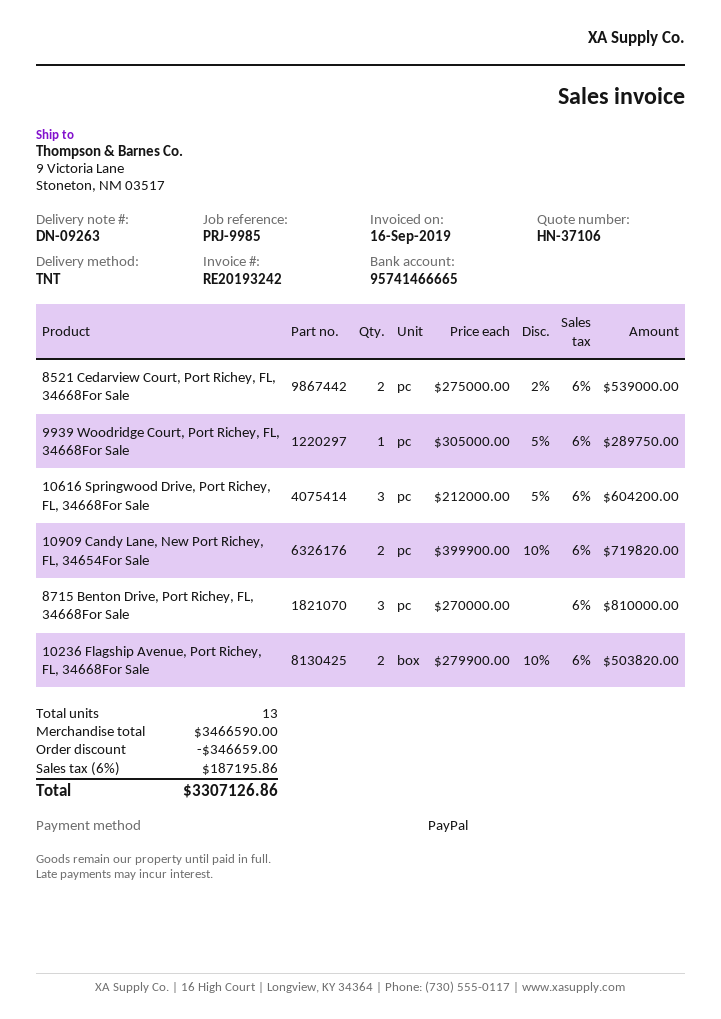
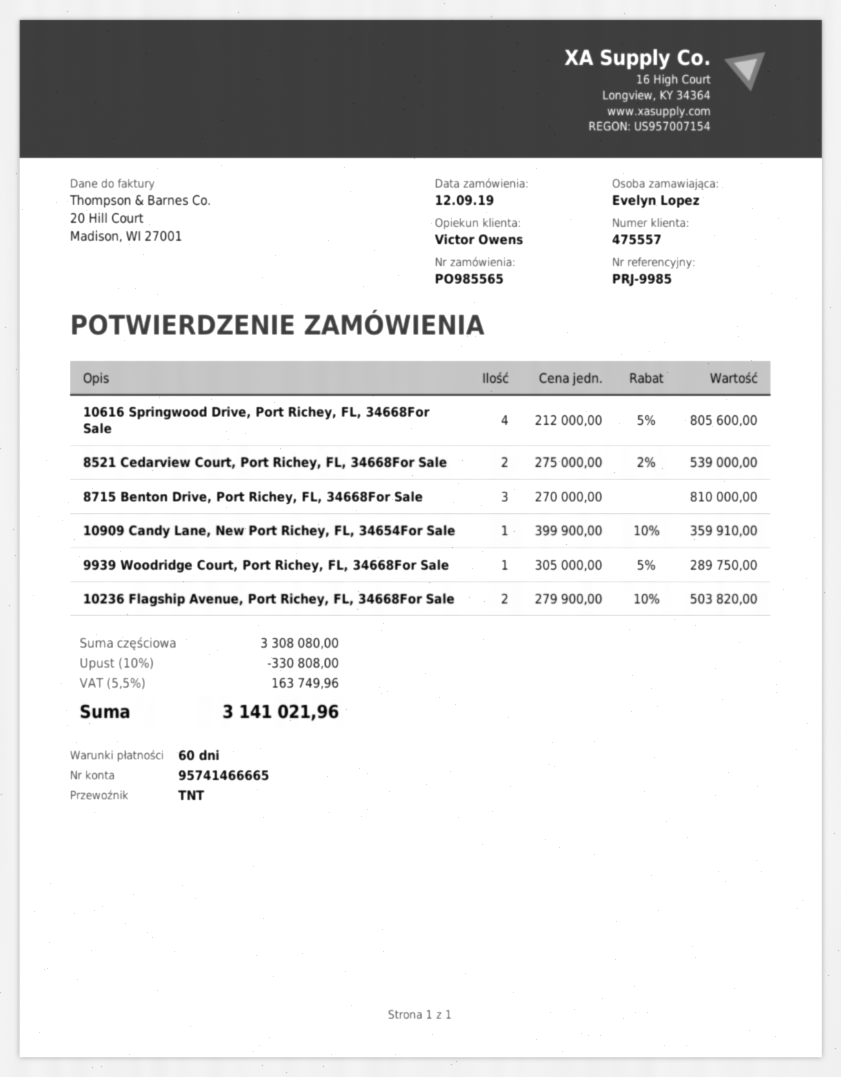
10616 Springwood Drive, Port Richey, FL, 34668For Sale: 3 x 212000.00 - 5% = 604200.00 -> 4 x 212000.00 - 5% = 805600.00
10909 Candy Lane, New Port Richey, FL, 34654For Sale: 2 x 399900.00 - 10% = 719820.00 -> 1 x 399900.00 - 10% = 359910.00
subtotal: 3466590.00 -> 3308080.00
discount: 346659.00 -> 330808.00
tax: 6% = 187195.86 -> 5.5% = 163749.96
total: 3307126.86 -> 3141021.96

